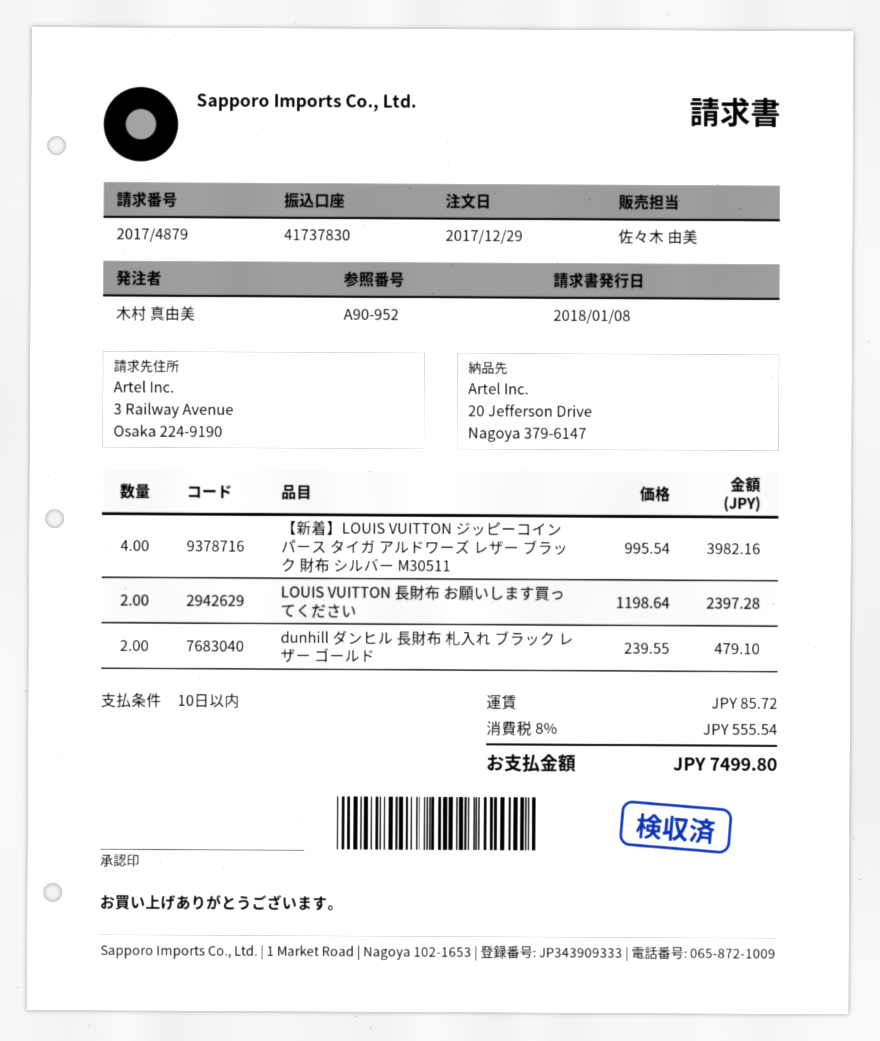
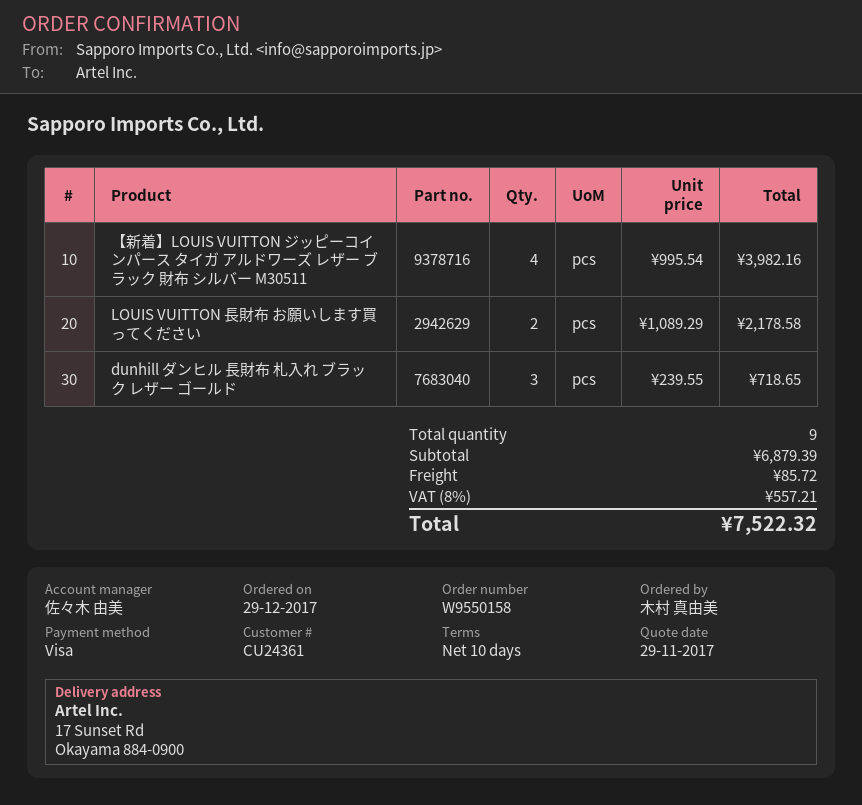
ship to: 20 Jefferson Drive, Nagoya 379-6147 -> 17 Sunset Rd, Okayama 884-0900
LOUIS VUITTON 長財布 お願いします買ってください: 2 x 1198.64 = 2397.28 -> 2 x 1089.29 = 2178.58
dunhill ダンヒル 長財布 札入れ ブラック レザー ゴールド: 2 x 239.55 = 479.10 -> 3 x 239.55 = 718.65
tax: 8% = 555.54 -> 8% = 557.21
total: 7499.80 -> 7522.32

